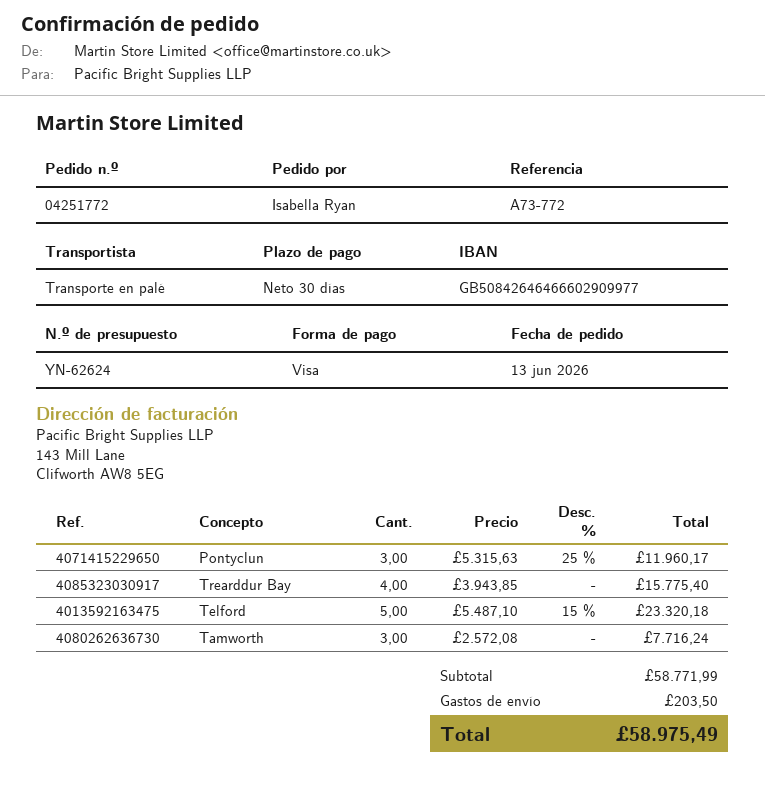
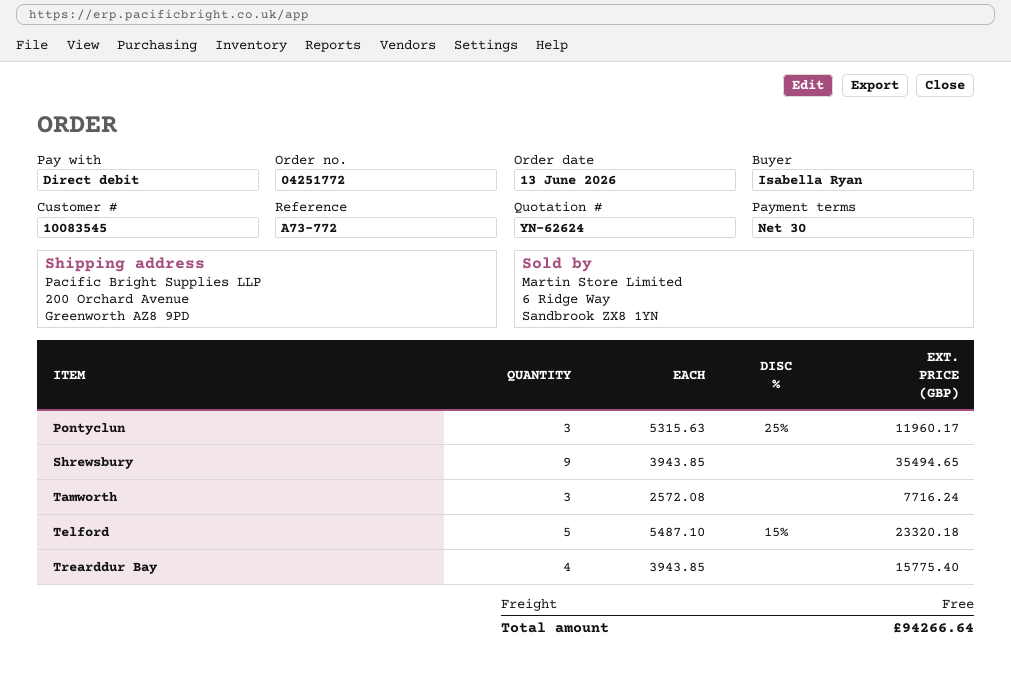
payment method: Visa -> direct debit
Shrewsbury: none -> 9 x 3943.85 = 35494.65
shipping: 203.50 -> 0.00
total: 58975.49 -> 94266.64

